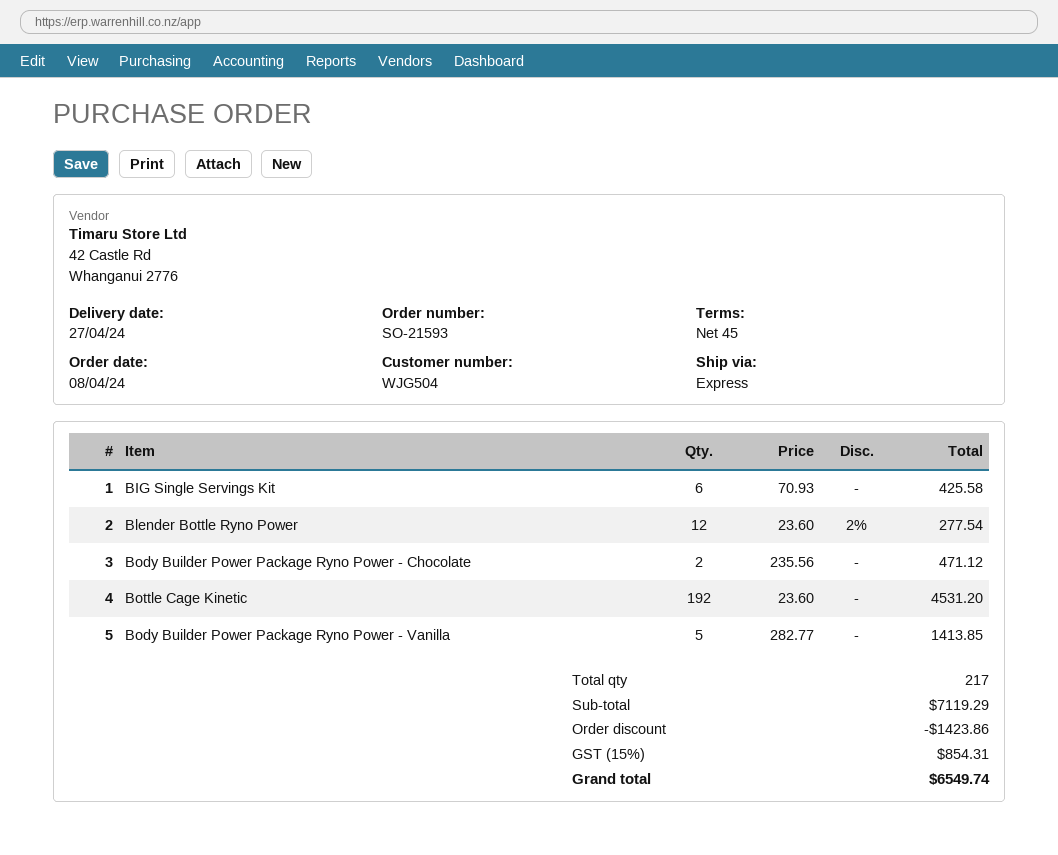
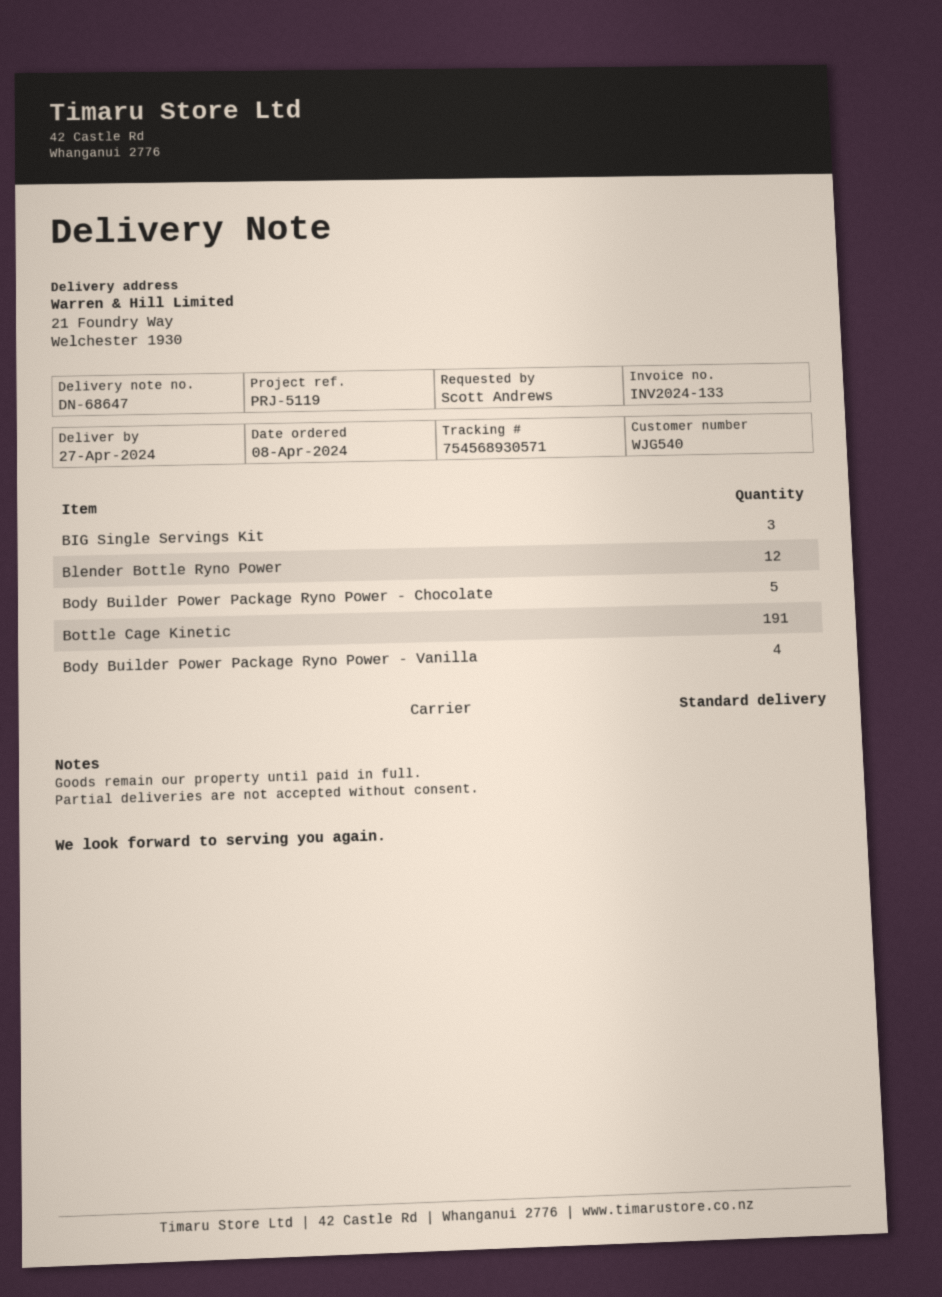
customer number: WJG504 -> WJG540
shipping method: express -> standard
BIG Single Servings Kit: 6 -> 3
Body Builder Power Package Ryno Power - Chocolate: 2 -> 5
Bottle Cage Kinetic: 192 -> 191
Body Builder Power Package Ryno Power - Vanilla: 5 -> 4

